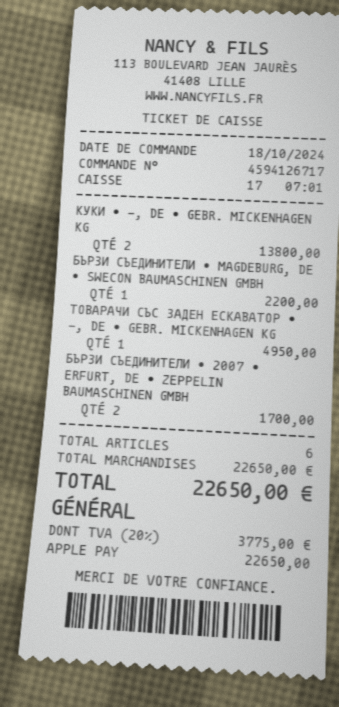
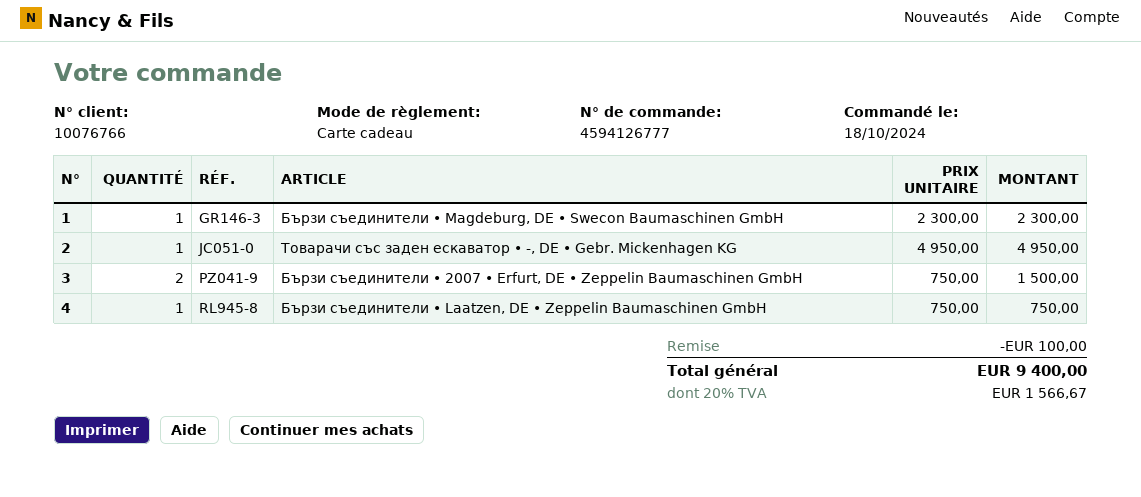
order number: 4594126717 -> 4594126777
payment method: Apple Pay -> gift card
КУКИ • -, DE • GEBR. MICKENHAGEN KG: 2 for 13800.00 -> none
БЪРЗИ СЪЕДИНИТЕЛИ • MAGDEBURG, DE • SWECON BAUMASCHINEN GMBH: 1 for 2200.00 -> 1 for 2300.00
БЪРЗИ СЪЕДИНИТЕЛИ • 2007 • ERFURT, DE • ZEPPELIN BAUMASCHINEN GMBH: 2 for 1700.00 -> 2 for 1500.00
Бързи съединители • Laatzen, DE • Zeppelin Baumaschinen GmbH: none -> 1 for 750.00
discount: none -> 100.00
tax: 20% = 3775.00 -> 20% = 1566.67
total: 22650.00 -> 9400.00

